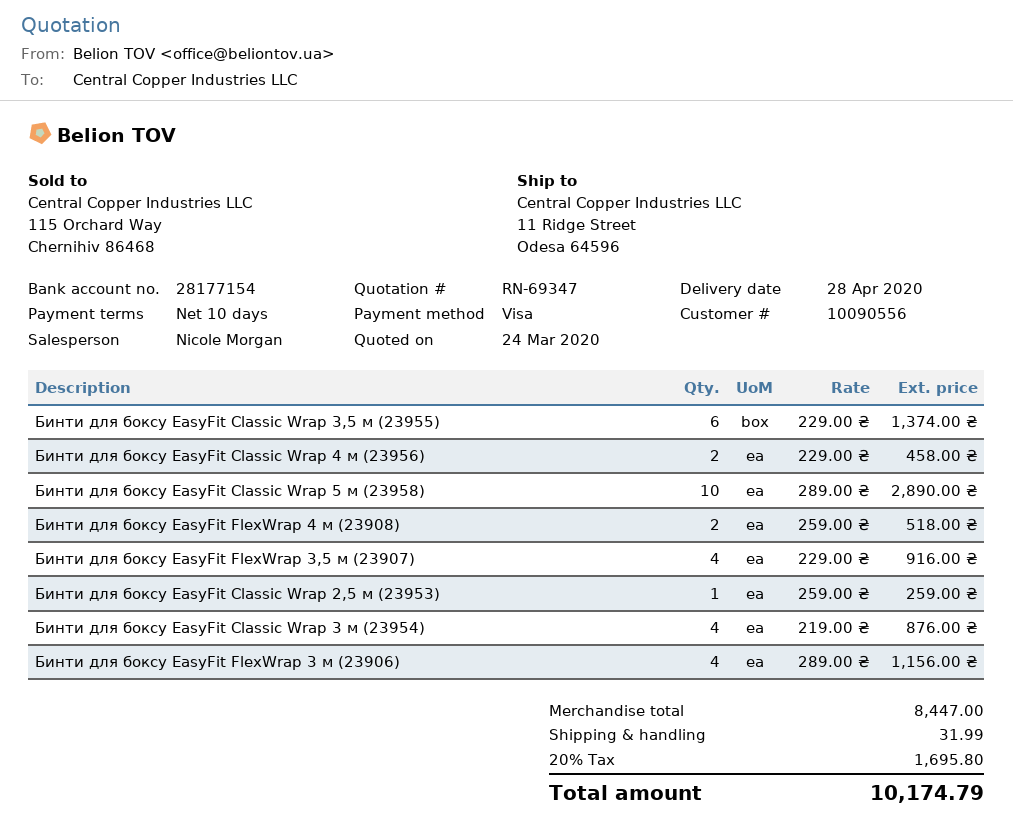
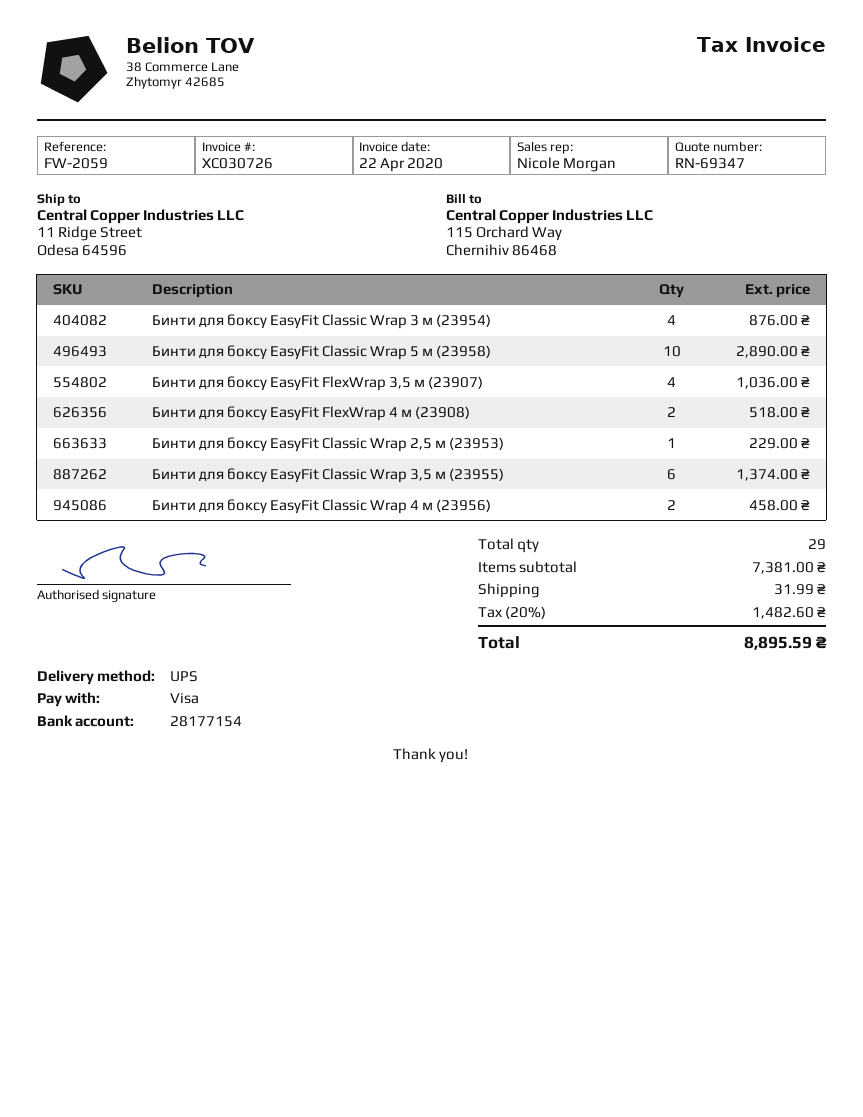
Бинти для боксу EasyFit FlexWrap 3,5 м (23907): 4 for 916.00 -> 4 for 1036.00
Бинти для боксу EasyFit Classic Wrap 2,5 м (23953): 1 for 259.00 -> 1 for 229.00
Бинти для боксу EasyFit FlexWrap 3 м (23906): 4 for 1156.00 -> none
subtotal: 8447.00 -> 7381.00
tax: 20% = 1695.80 -> 20% = 1482.60
total: 10174.79 -> 8895.59

